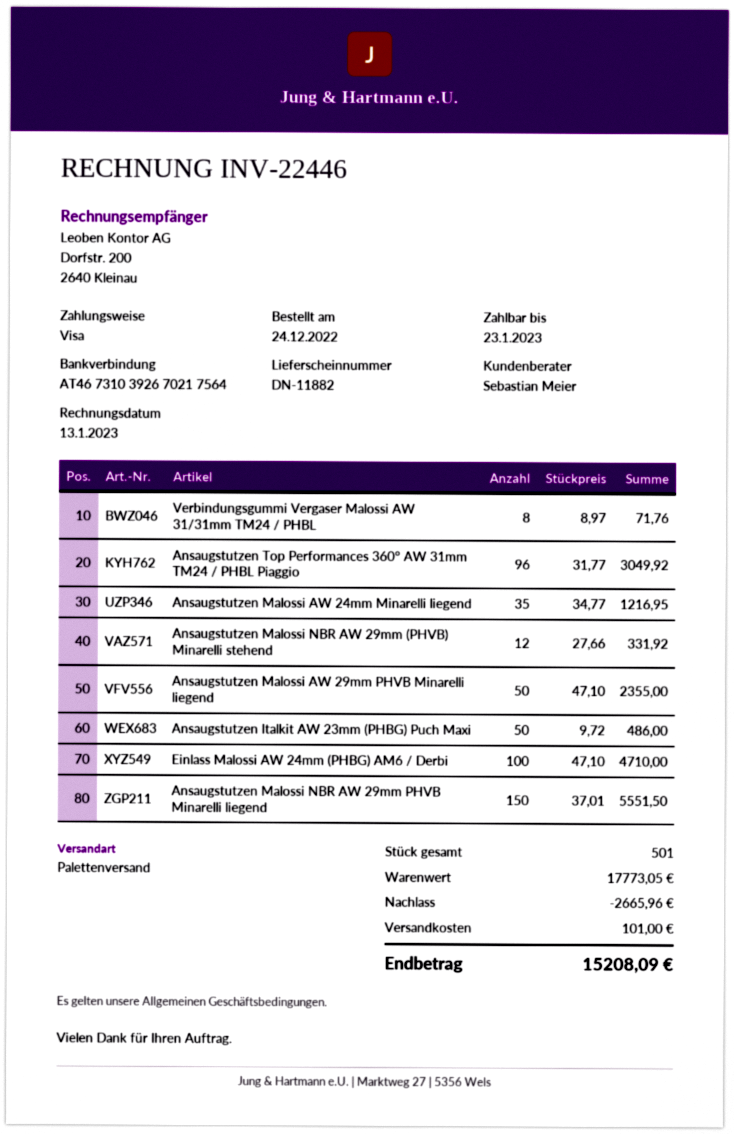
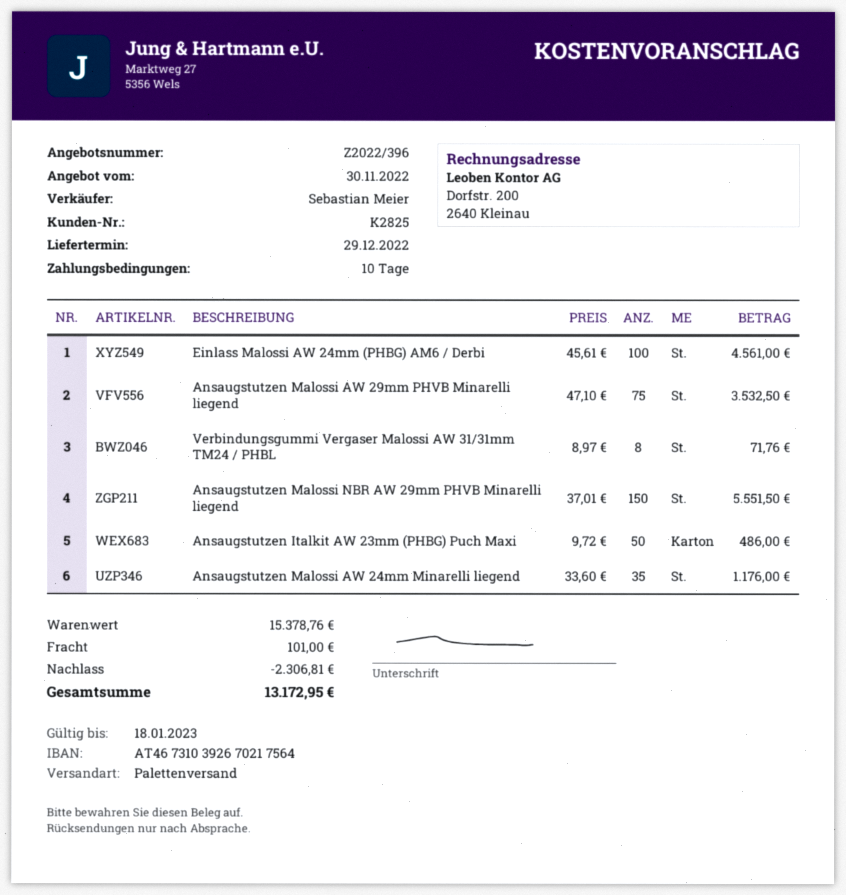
Ansaugstutzen Top Performances 360° AW 31mm TM24 / PHBL Piaggio: 96 x 31.77 = 3049.92 -> none
Ansaugstutzen Malossi AW 24mm Minarelli liegend: 35 x 34.77 = 1216.95 -> 35 x 33.60 = 1176.00
Ansaugstutzen Malossi NBR AW 29mm (PHVB) Minarelli stehend: 12 x 27.66 = 331.92 -> none
Ansaugstutzen Malossi AW 29mm PHVB Minarelli liegend: 50 x 47.10 = 2355.00 -> 75 x 47.10 = 3532.50
Einlass Malossi AW 24mm (PHBG) AM6 / Derbi: 100 x 47.10 = 4710.00 -> 100 x 45.61 = 4561.00
subtotal: 17773.05 -> 15378.76
discount: 2665.96 -> 2306.81
total: 15208.09 -> 13172.95

